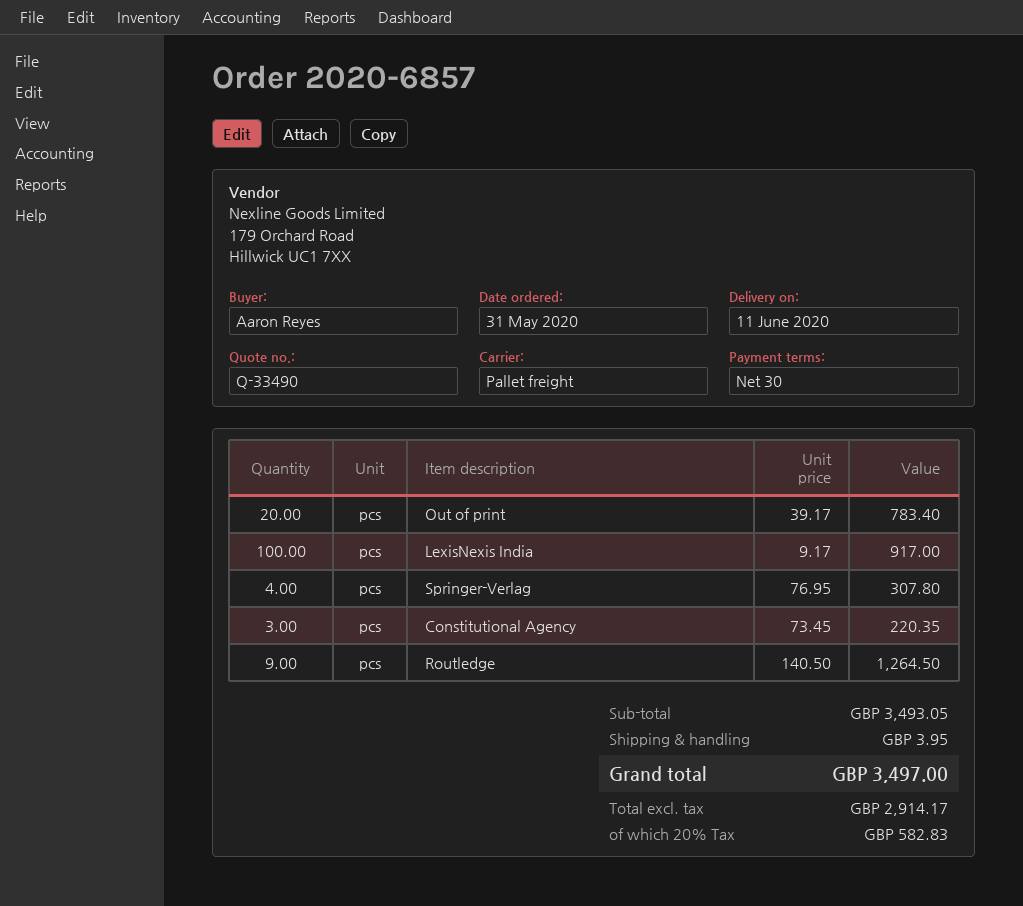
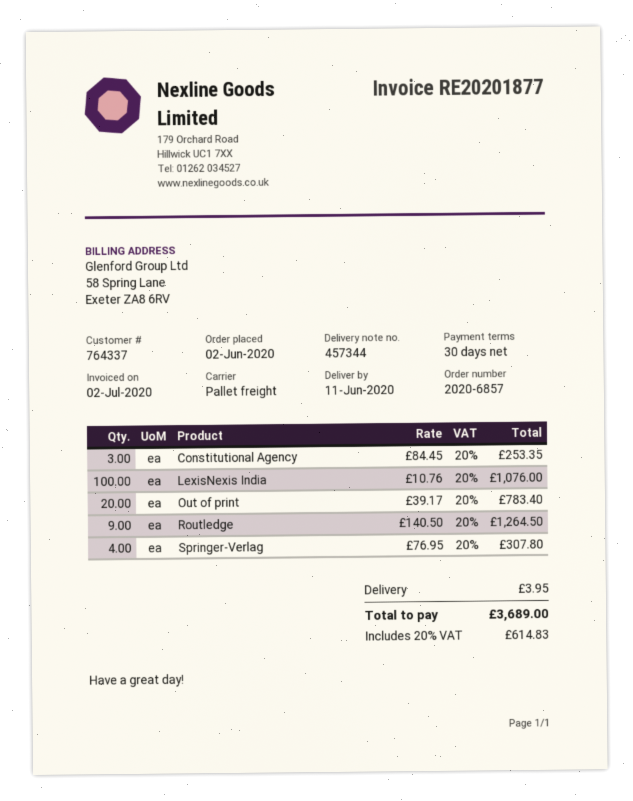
order date: 2020-05-31 -> 2020-06-02
LexisNexis India: 100 x 9.17 = 917.00 -> 100 x 10.76 = 1076.00
Constitutional Agency: 3 x 73.45 = 220.35 -> 3 x 84.45 = 253.35
tax: 20% = 582.83 -> 20% = 614.83
total: 3497.00 -> 3689.00

